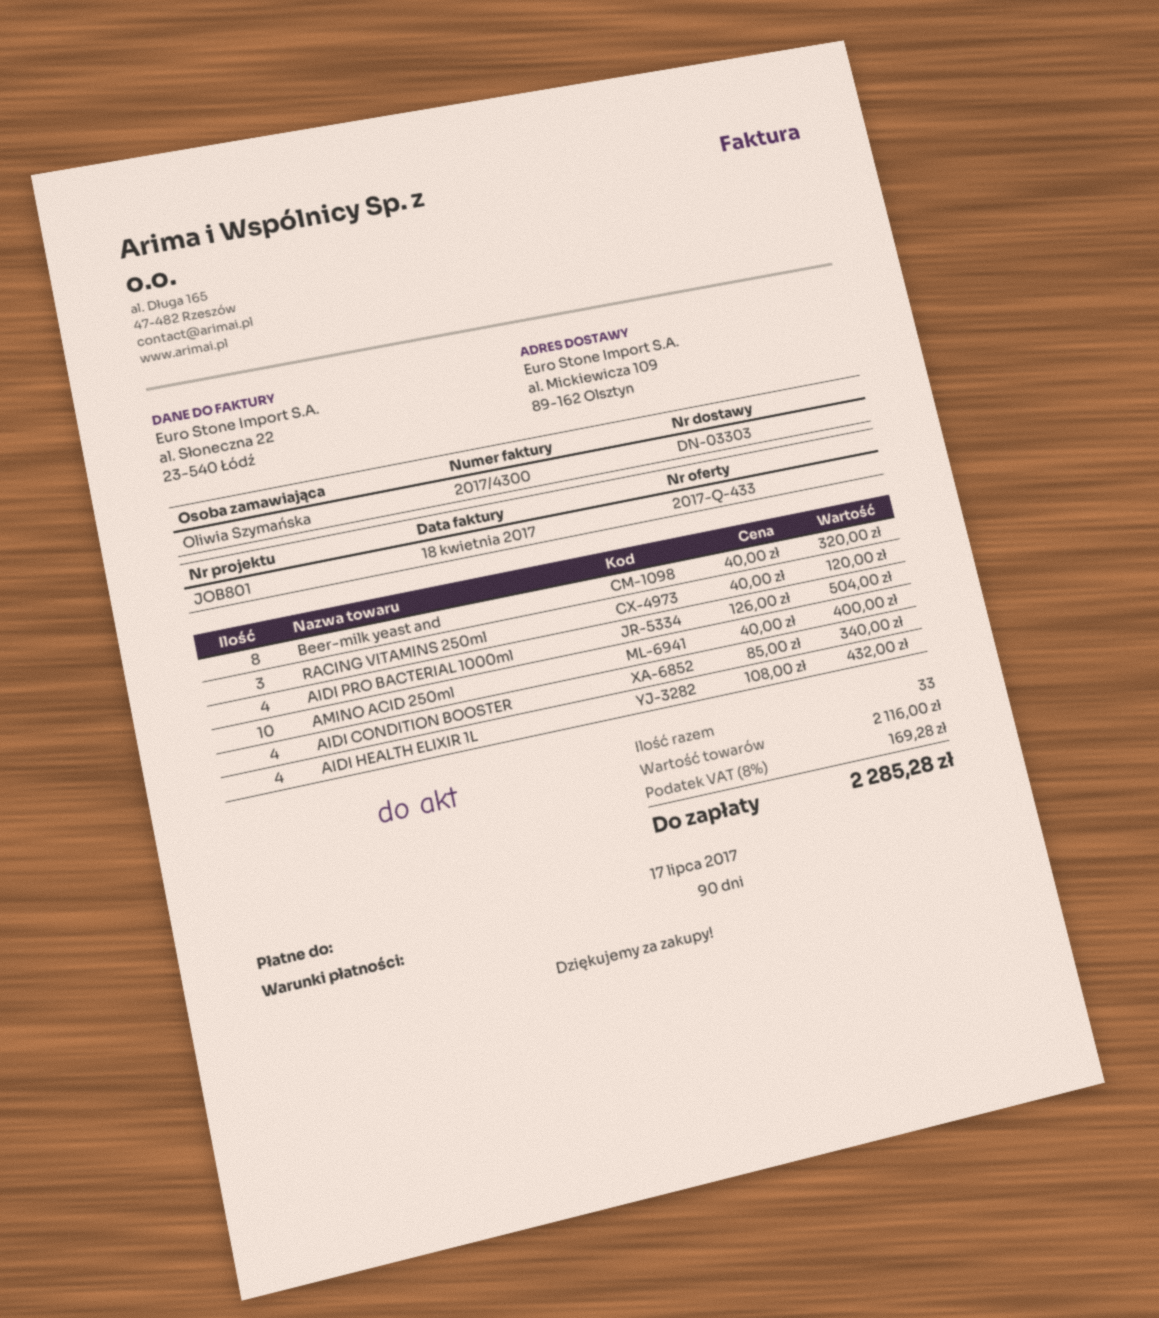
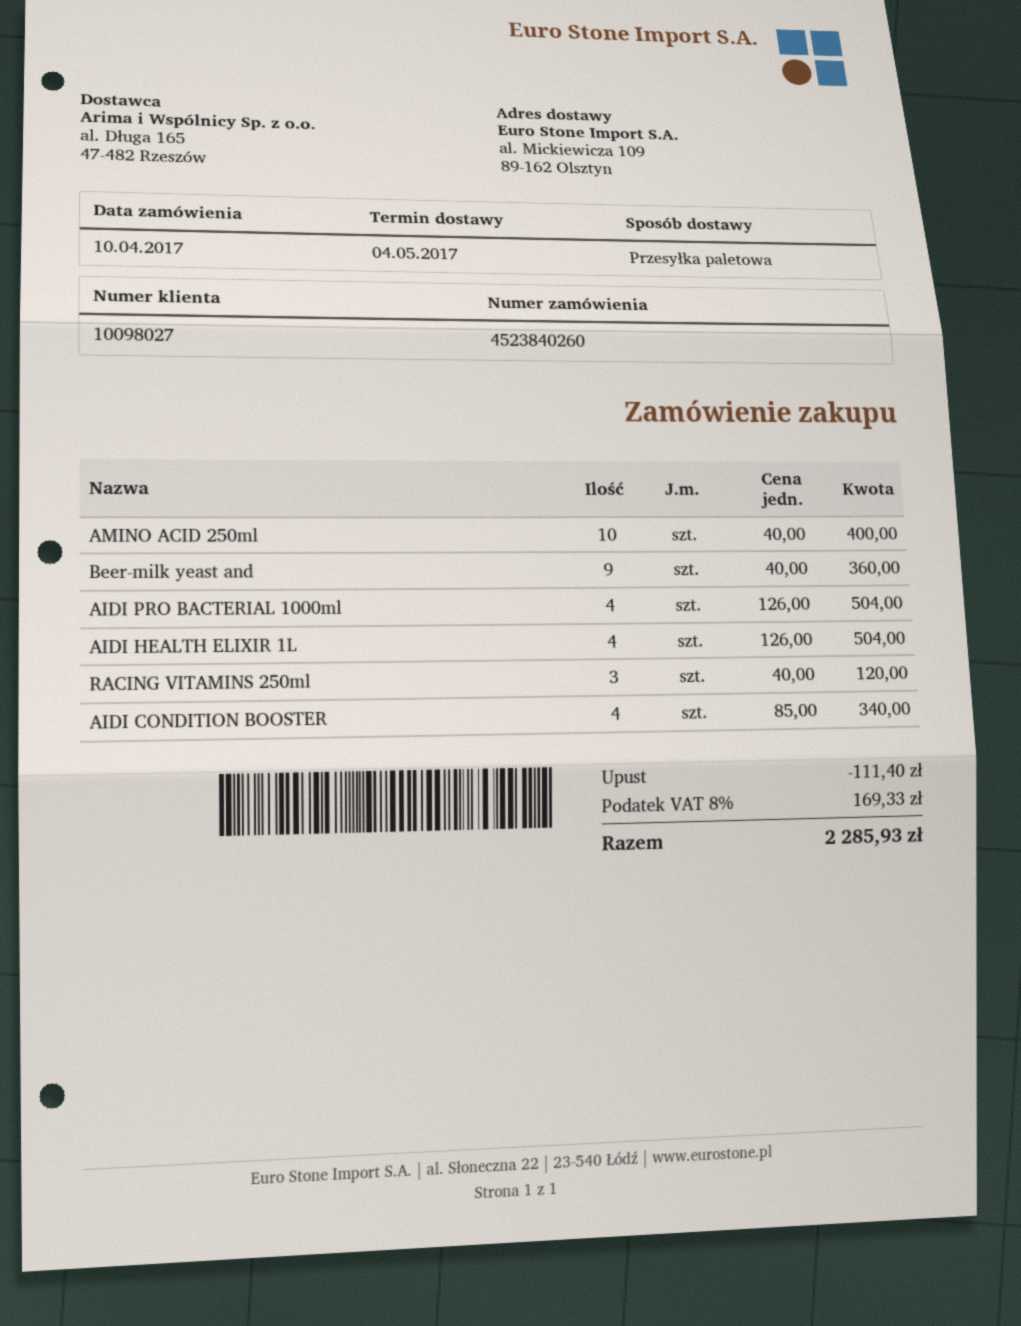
Beer-milk yeast and: 8 x 40.00 = 320.00 -> 9 x 40.00 = 360.00
AIDI HEALTH ELIXIR 1L: 4 x 108.00 = 432.00 -> 4 x 126.00 = 504.00
discount: none -> 111.40
tax: 8% = 169.28 -> 8% = 169.33
total: 2285.28 -> 2285.93

